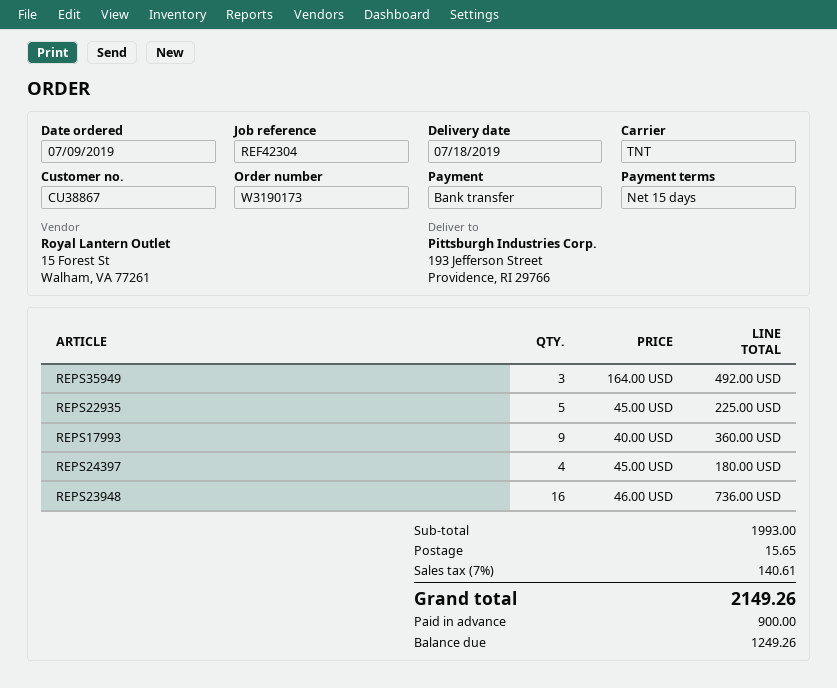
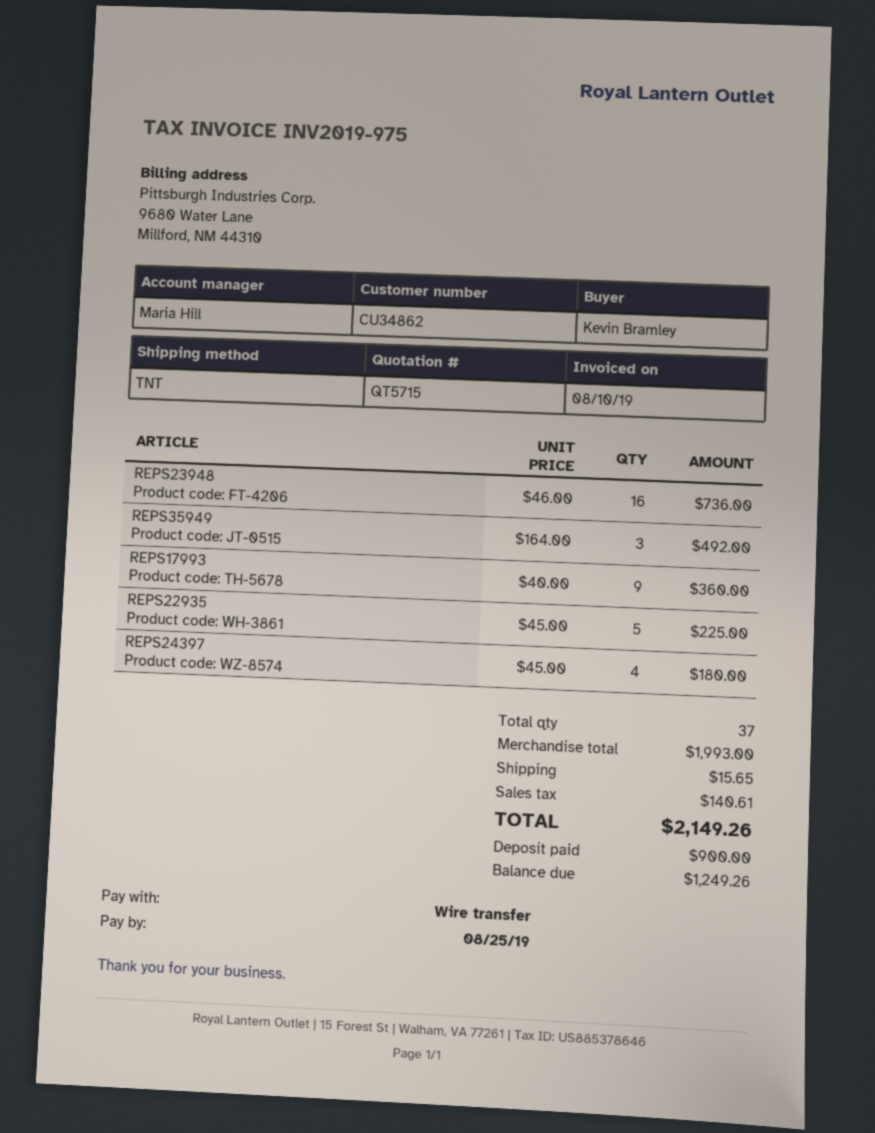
customer number: CU38867 -> CU34862

